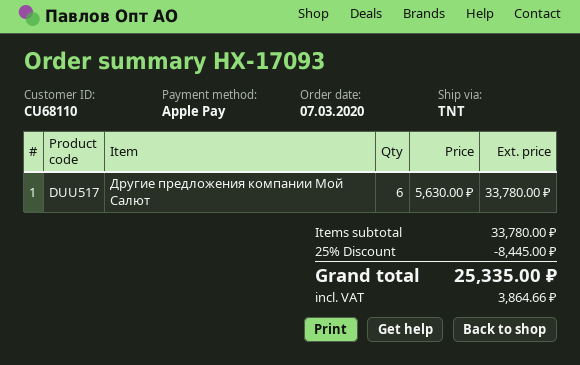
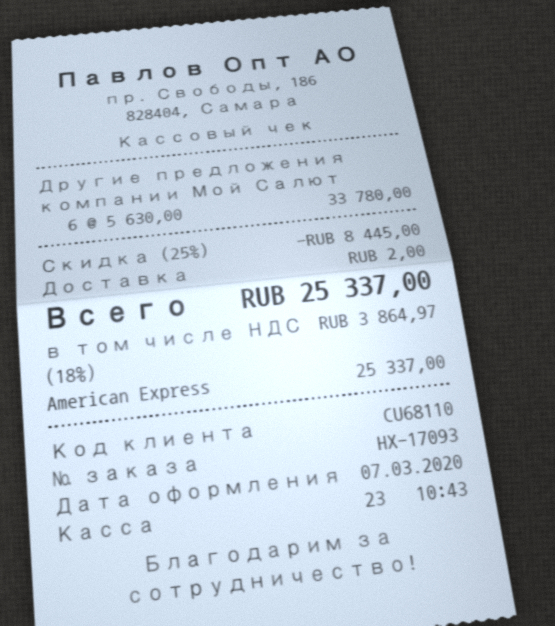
payment method: Apple Pay -> American Express
shipping: none -> 2.00
tax: 3864.66 -> 3864.97
total: 25335.00 -> 25337.00

